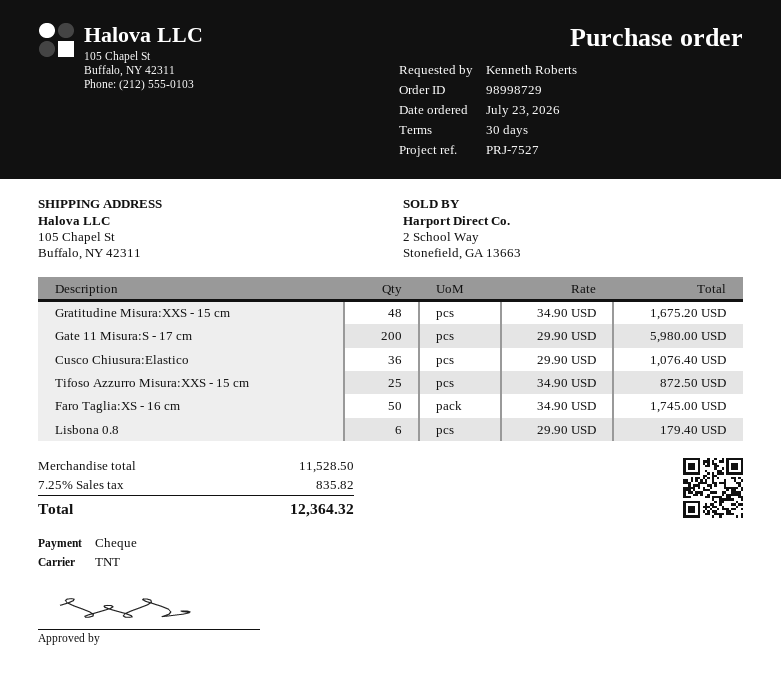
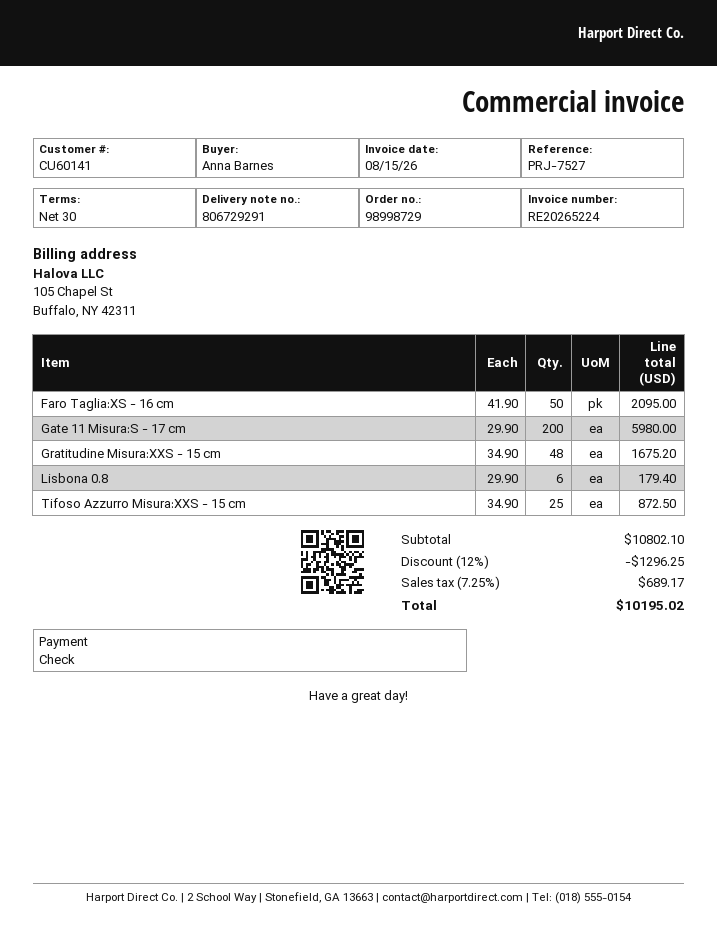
ordered by: Kenneth Roberts -> Anna Barnes
Cusco Chiusura:Elastico: 36 x 29.90 = 1076.40 -> none
Faro Taglia:XS - 16 cm: 50 x 34.90 = 1745.00 -> 50 x 41.90 = 2095.00
subtotal: 11528.50 -> 10802.10
discount: none -> 12% = 1296.25
tax: 7.25% = 835.82 -> 7.25% = 689.17
total: 12364.32 -> 10195.02

